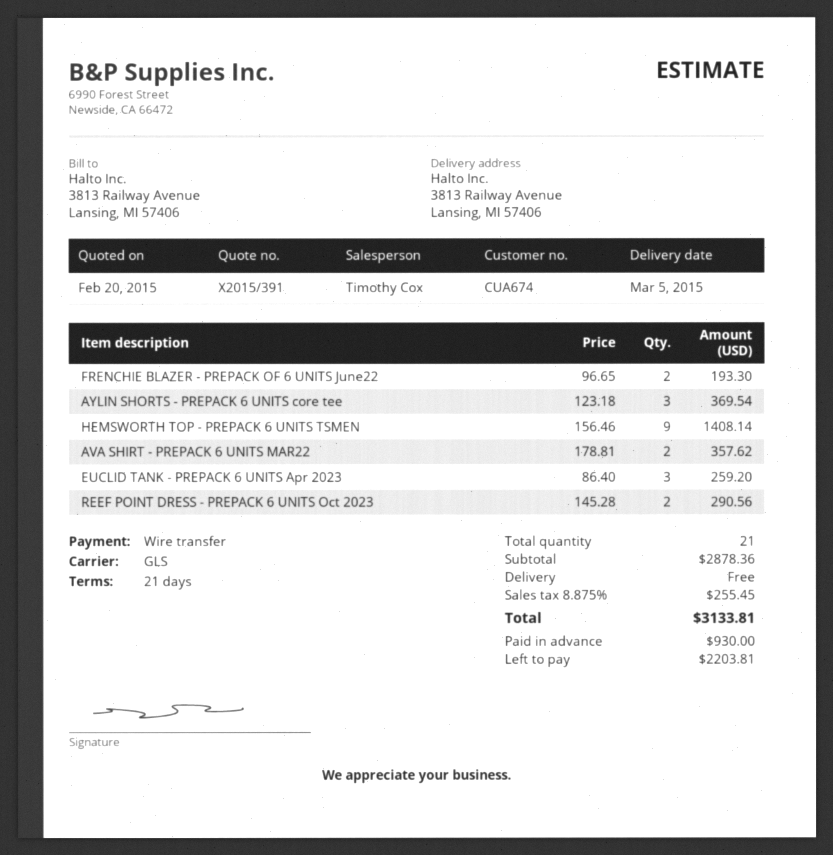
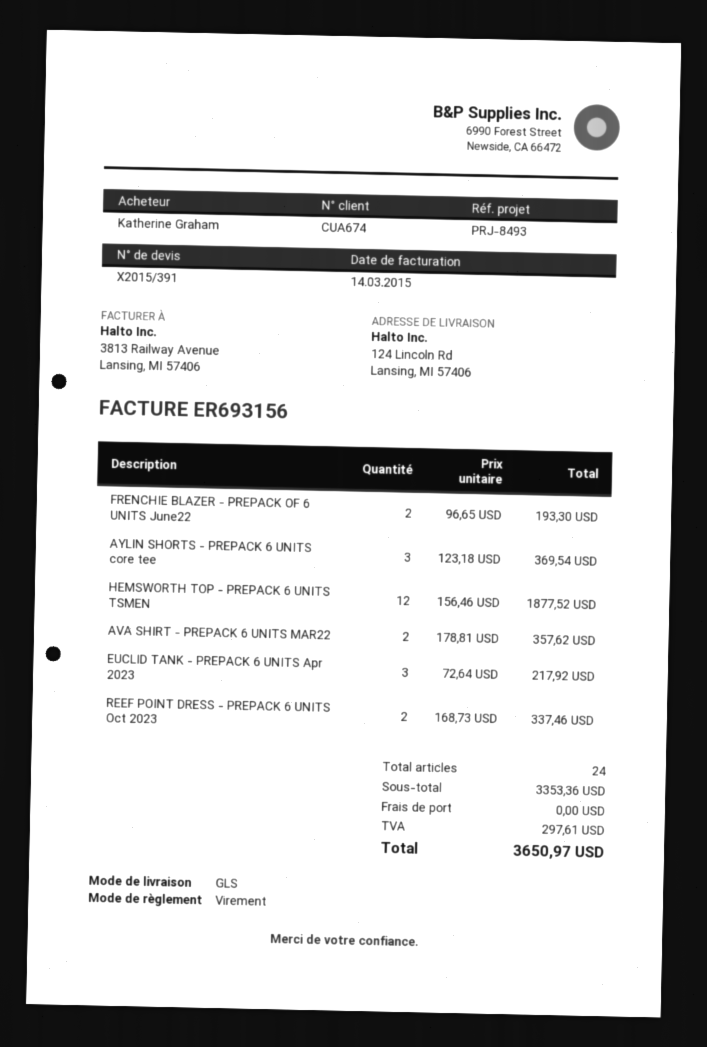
ship to: 3813 Railway Avenue, Lansing, MI 57406 -> 124 Lincoln Rd, Lansing, MI 57406
HEMSWORTH TOP - PREPACK 6 UNITS TSMEN: 9 x 156.46 = 1408.14 -> 12 x 156.46 = 1877.52
EUCLID TANK - PREPACK 6 UNITS Apr 2023: 3 x 86.40 = 259.20 -> 3 x 72.64 = 217.92
REEF POINT DRESS - PREPACK 6 UNITS Oct 2023: 2 x 145.28 = 290.56 -> 2 x 168.73 = 337.46
total quantity: 21 -> 24
subtotal: 2878.36 -> 3353.36
tax: 255.45 -> 297.61
total: 3133.81 -> 3650.97

